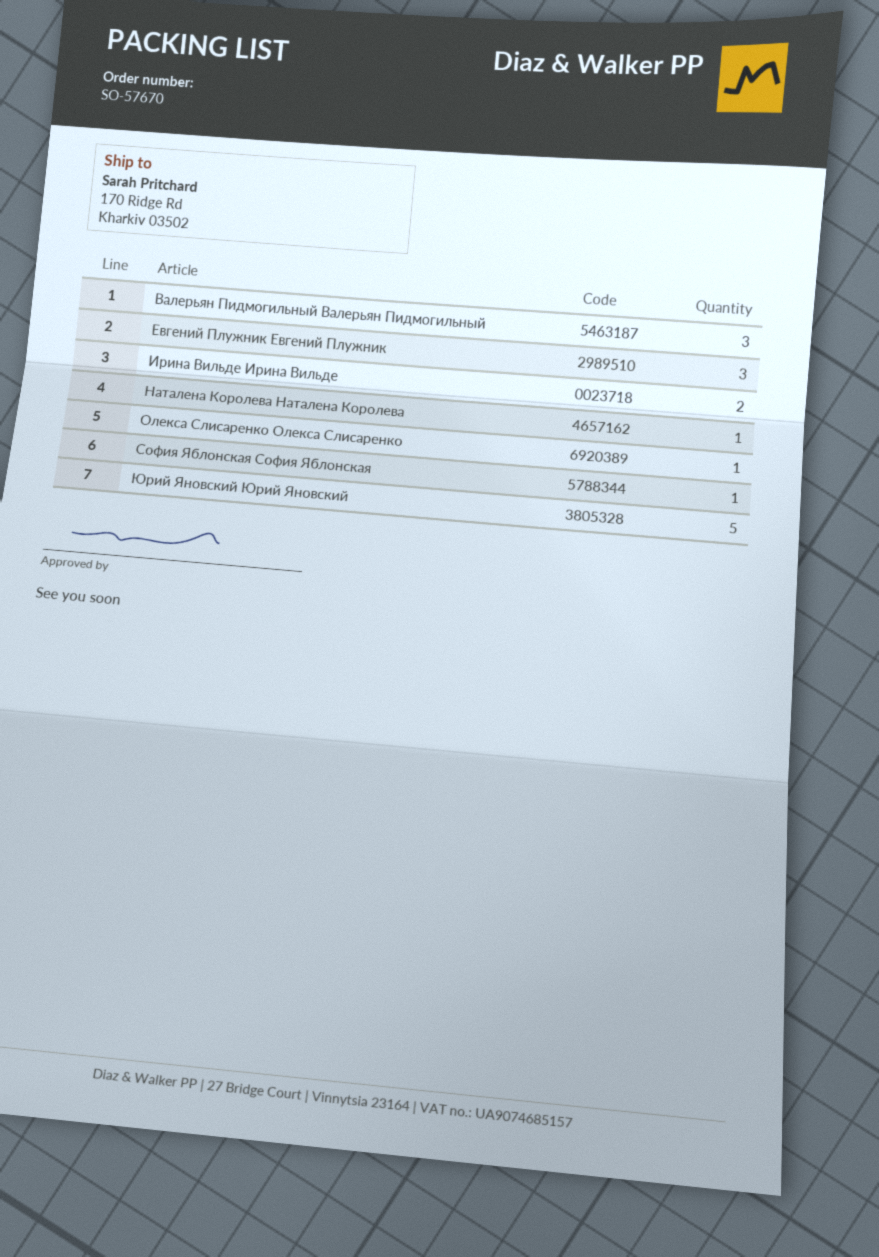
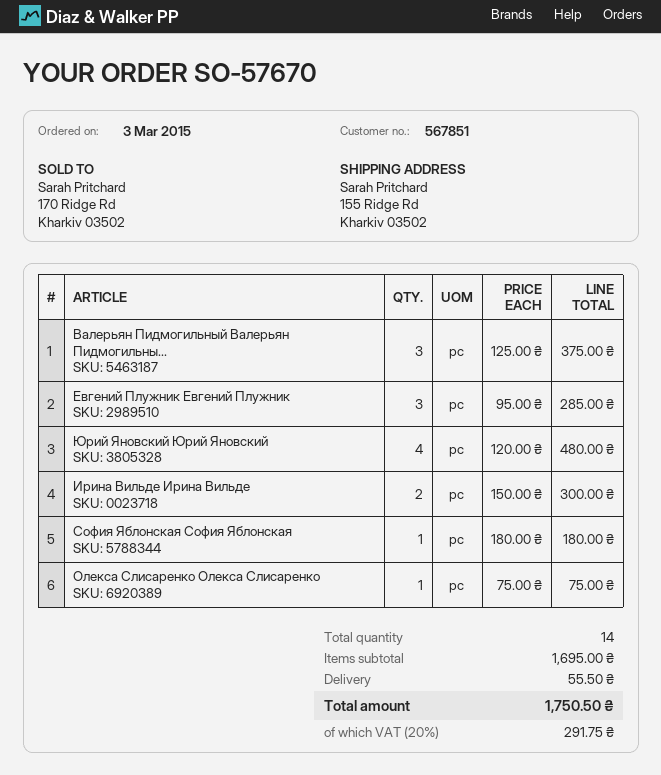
ship to: 170 Ridge Rd, Kharkiv 03502 -> 155 Ridge Rd, Kharkiv 03502
Наталена Королева Наталена Королева: 1 -> none
Юрий Яновский Юрий Яновский: 5 -> 4

